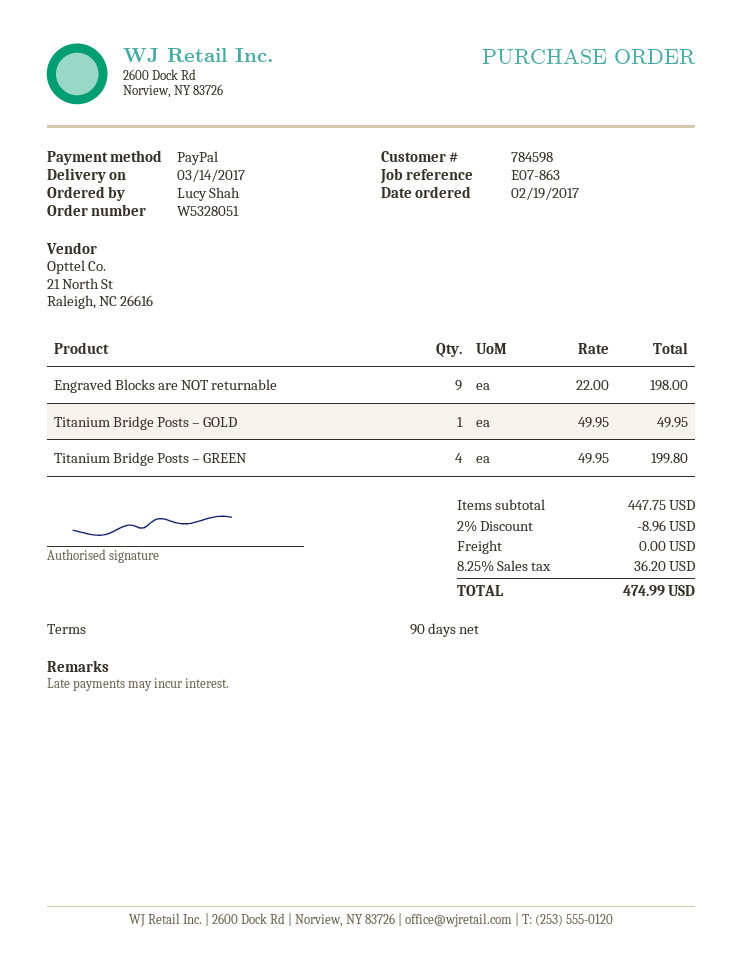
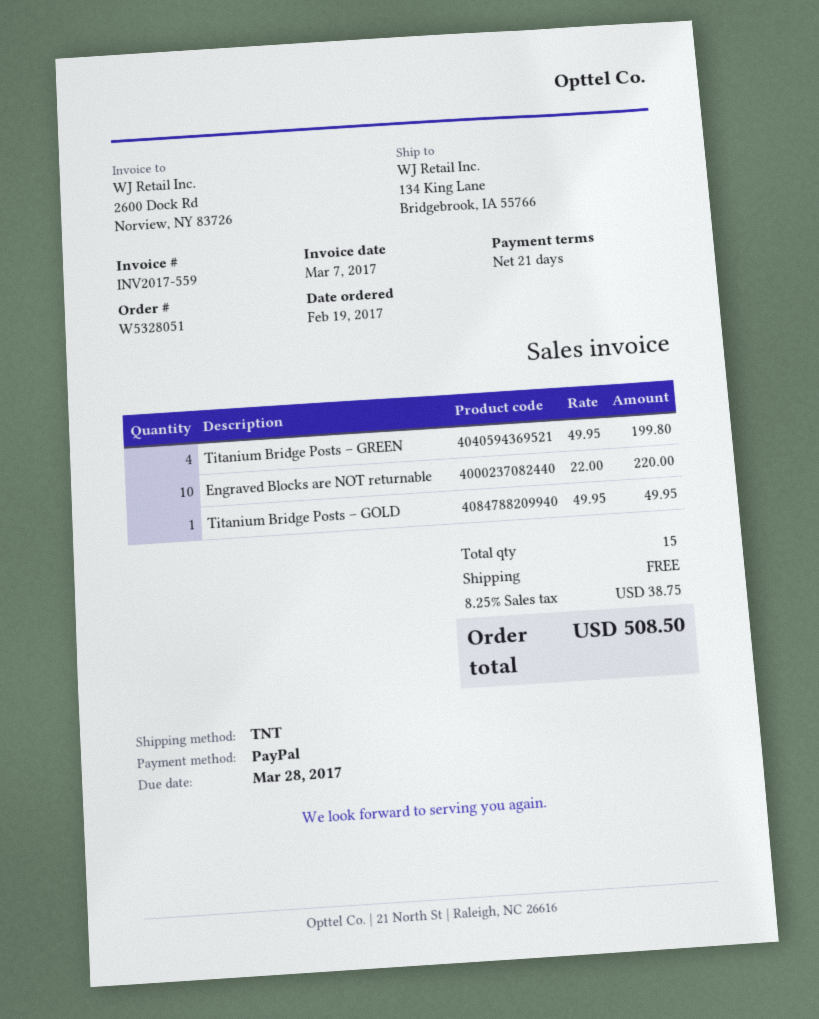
payment terms: 90 days -> 21 days
Engraved Blocks are NOT returnable: 9 x 22.00 = 198.00 -> 10 x 22.00 = 220.00
discount: 2% = 8.96 -> none
tax: 8.25% = 36.20 -> 8.25% = 38.75
total: 474.99 -> 508.50

